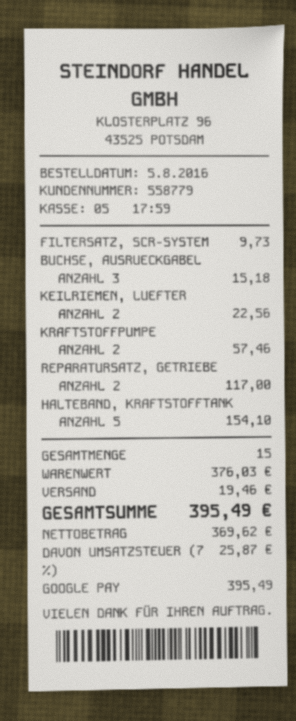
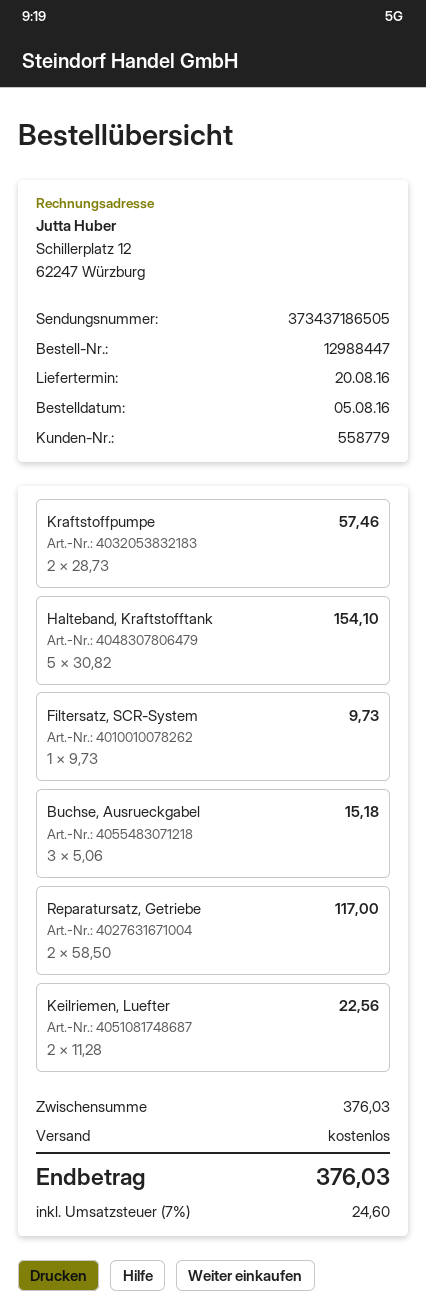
shipping: 19.46 -> 0.00
tax: 7% = 25.87 -> 7% = 24.60
total: 395.49 -> 376.03

